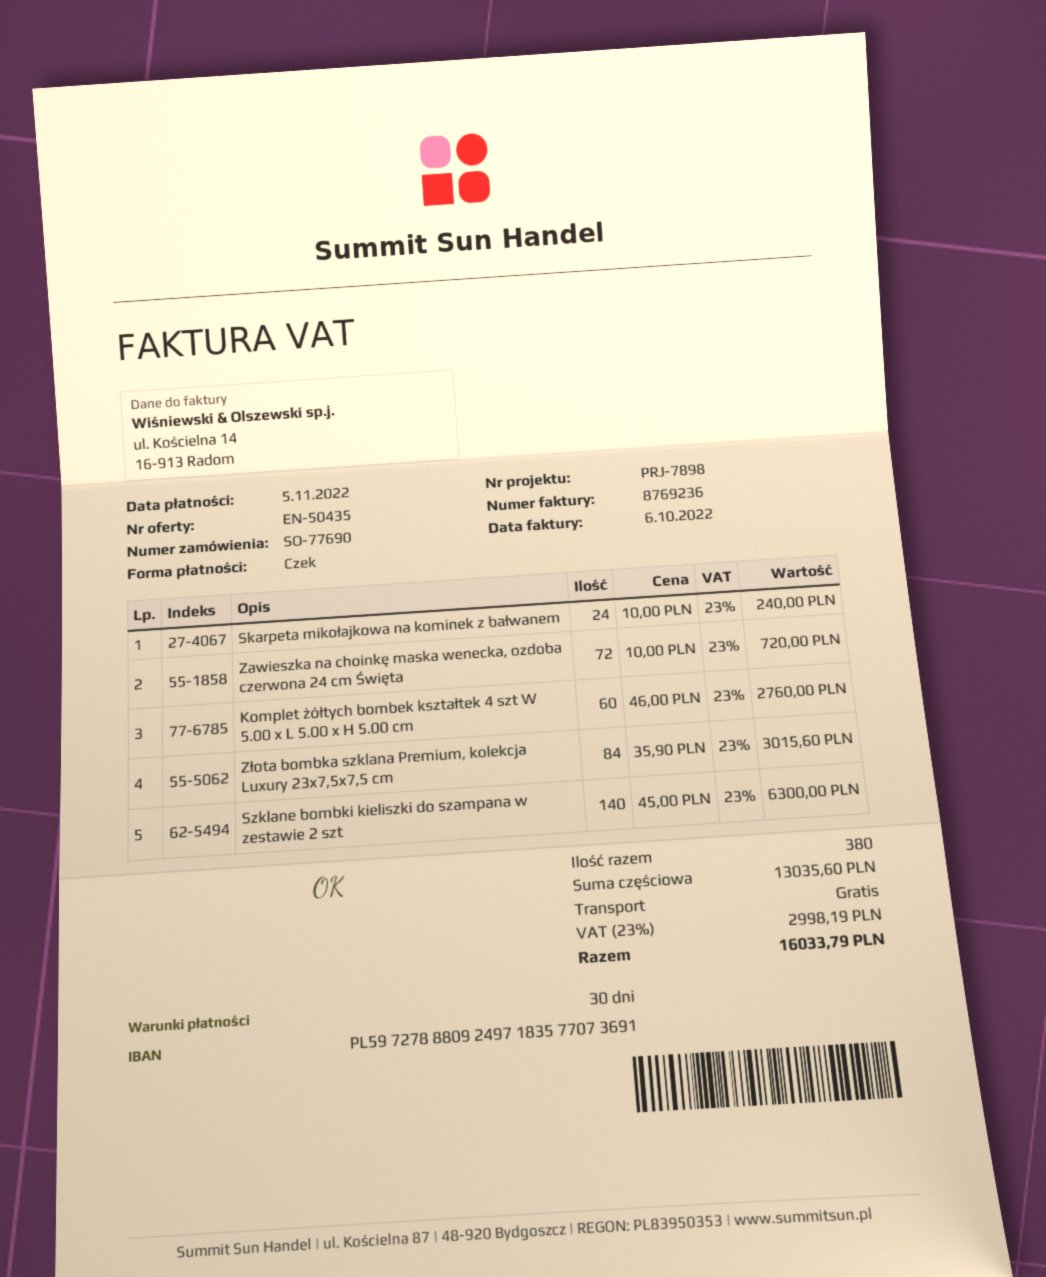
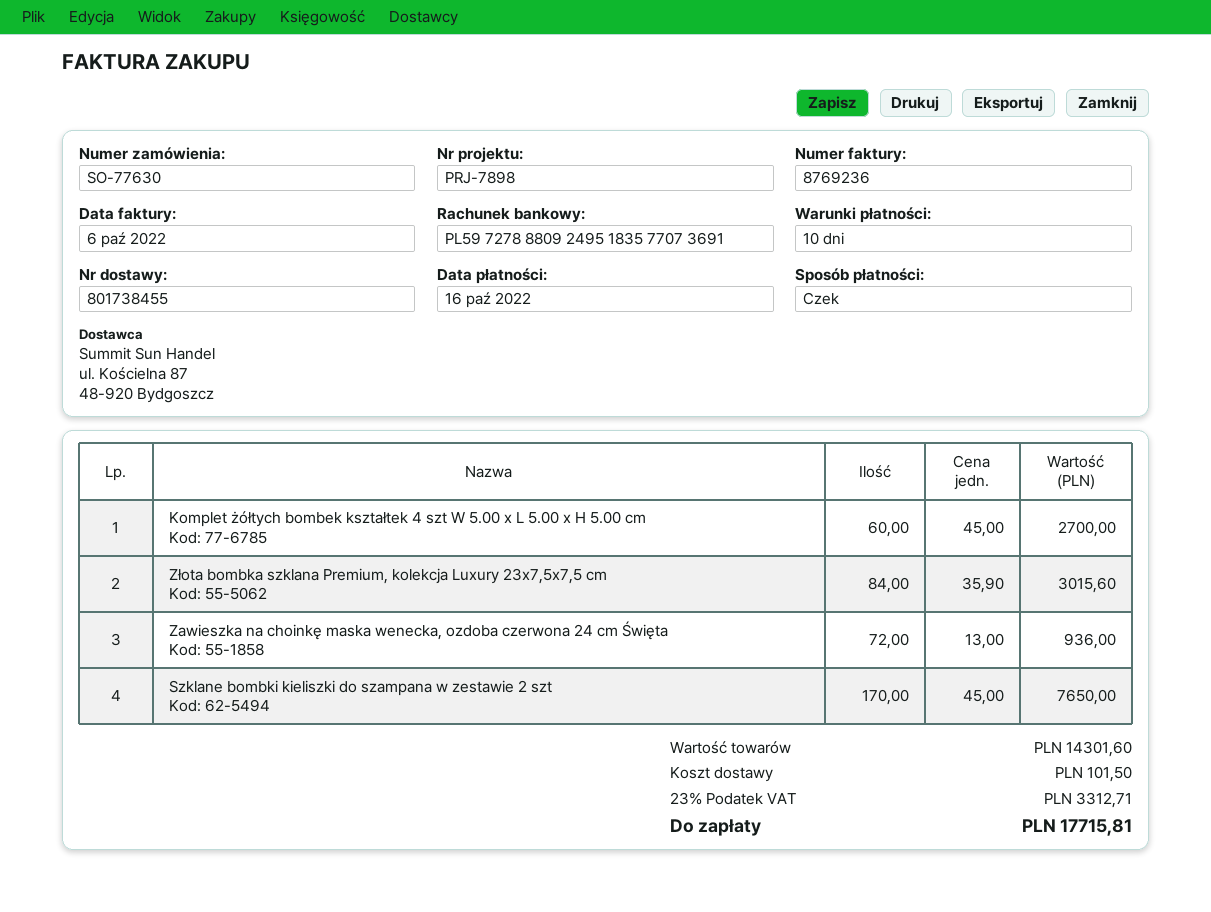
order number: SO-77690 -> SO-77630
payment terms: 30 days -> 10 days
due date: 2022-11-05 -> 2022-10-16
bank account: PL59727888092497183577073691 -> PL59727888092495183577073691
Skarpeta mikołajkowa na kominek z bałwanem: 24 x 10.00 = 240.00 -> none
Zawieszka na choinkę maska wenecka, ozdoba czerwona 24 cm Święta: 72 x 10.00 = 720.00 -> 72 x 13.00 = 936.00
Komplet żółtych bombek kształtek 4 szt W 5.00 x L 5.00 x H 5.00 cm: 60 x 46.00 = 2760.00 -> 60 x 45.00 = 2700.00
Szklane bombki kieliszki do szampana w zestawie 2 szt: 140 x 45.00 = 6300.00 -> 170 x 45.00 = 7650.00
subtotal: 13035.60 -> 14301.60
shipping: 0.00 -> 101.50
tax: 23% = 2998.19 -> 23% = 3312.71
total: 16033.79 -> 17715.81

